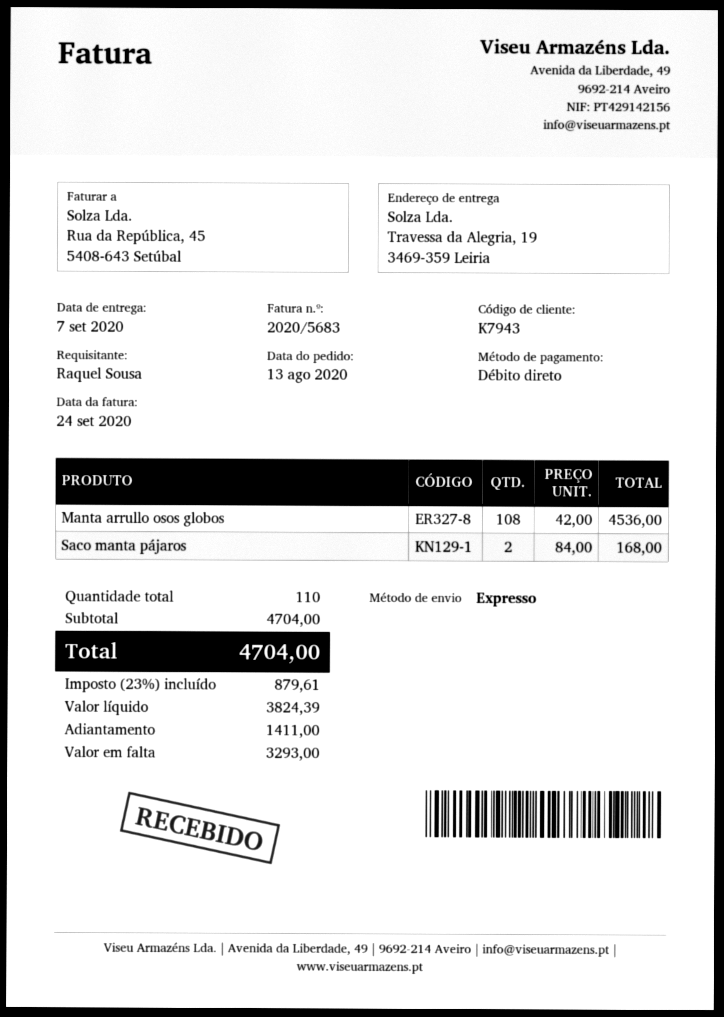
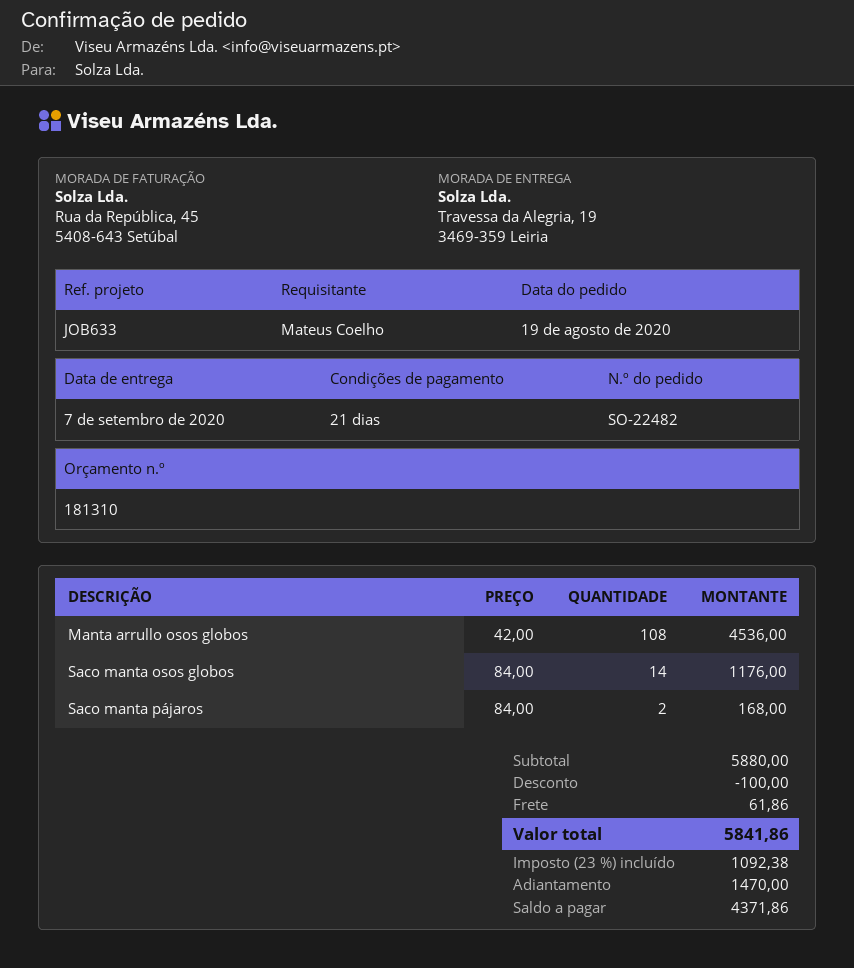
order date: 2020-08-13 -> 2020-08-19
ordered by: Raquel Sousa -> Mateus Coelho
Saco manta osos globos: none -> 14 x 84.00 = 1176.00
subtotal: 4704.00 -> 5880.00
discount: none -> 100.00
shipping: none -> 61.86
tax: 23% = 879.61 -> 23% = 1092.38
total: 4704.00 -> 5841.86
deposit: 1411.00 -> 1470.00
balance: 3293.00 -> 4371.86

